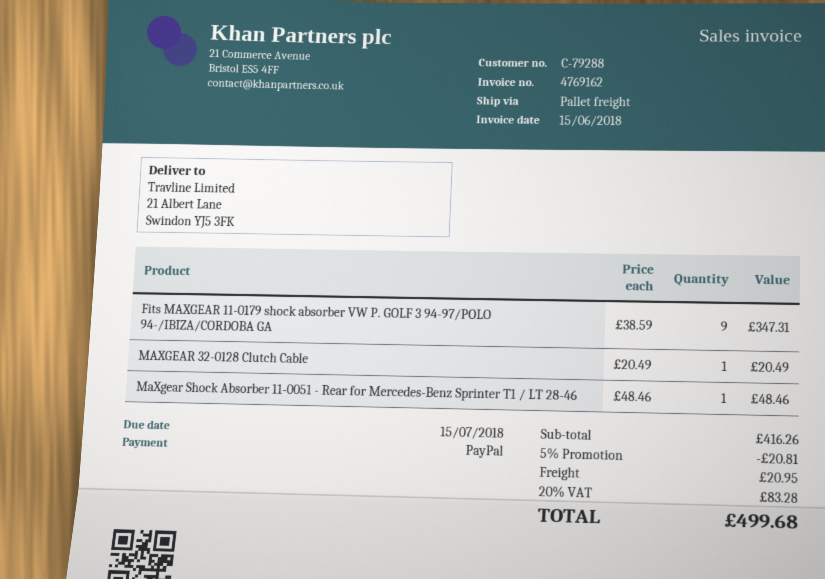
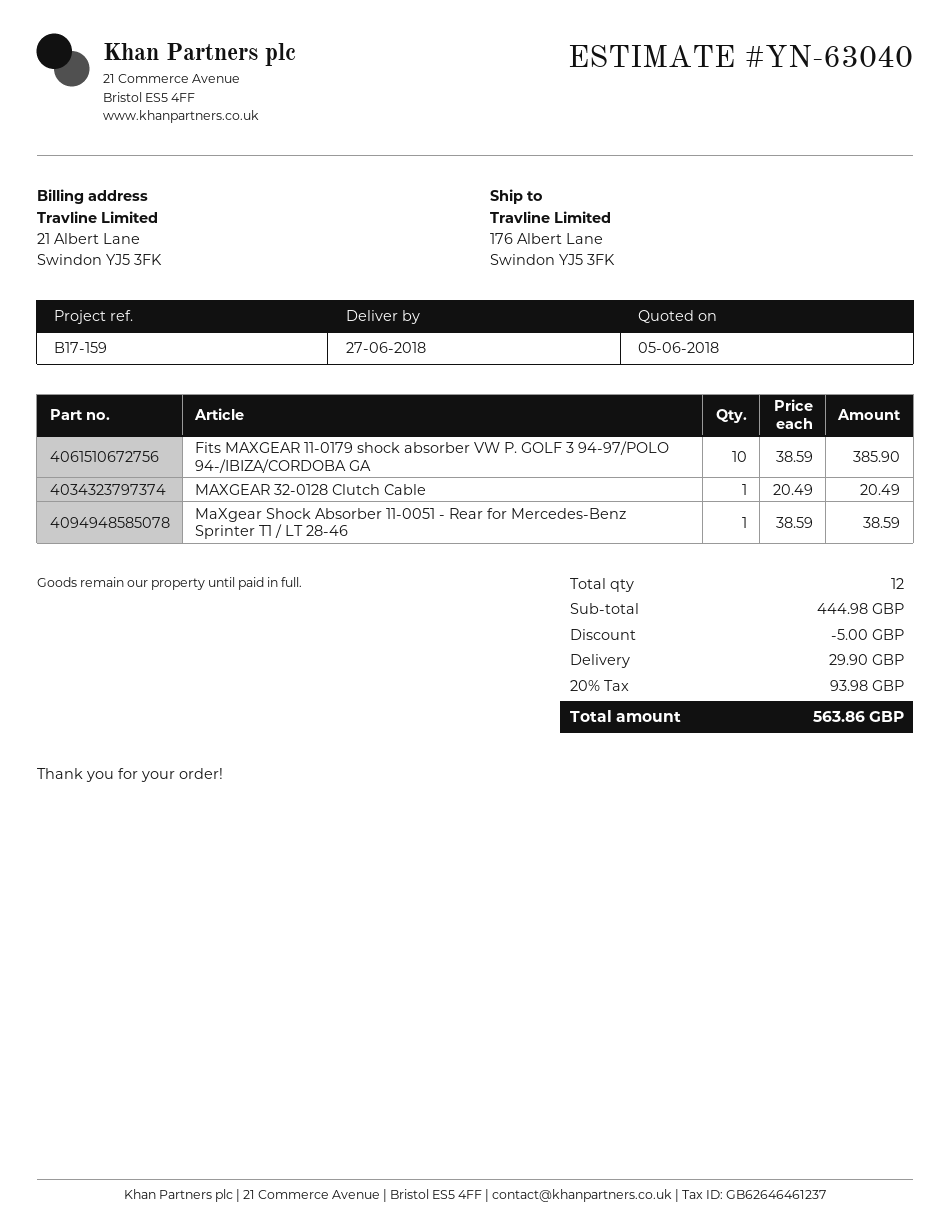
ship to: 21 Albert Lane, Swindon YJ5 3FK -> 176 Albert Lane, Swindon YJ5 3FK
Fits MAXGEAR 11-0179 shock absorber VW P. GOLF 3 94-97/POLO 94-/IBIZA/CORDOBA GA: 9 x 38.59 = 347.31 -> 10 x 38.59 = 385.90
MaXgear Shock Absorber 11-0051 - Rear for Mercedes-Benz Sprinter T1 / LT 28-46: 1 x 48.46 = 48.46 -> 1 x 38.59 = 38.59
subtotal: 416.26 -> 444.98
discount: 20.81 -> 5.00
shipping: 20.95 -> 29.90
tax: 20% = 83.28 -> 20% = 93.98
total: 499.68 -> 563.86

